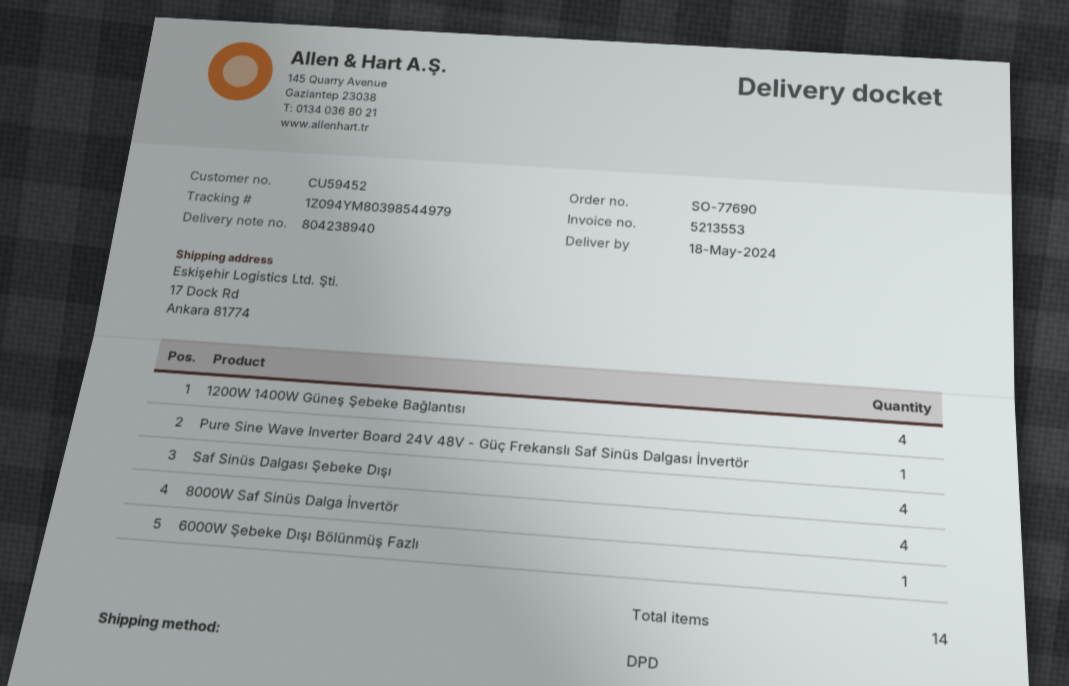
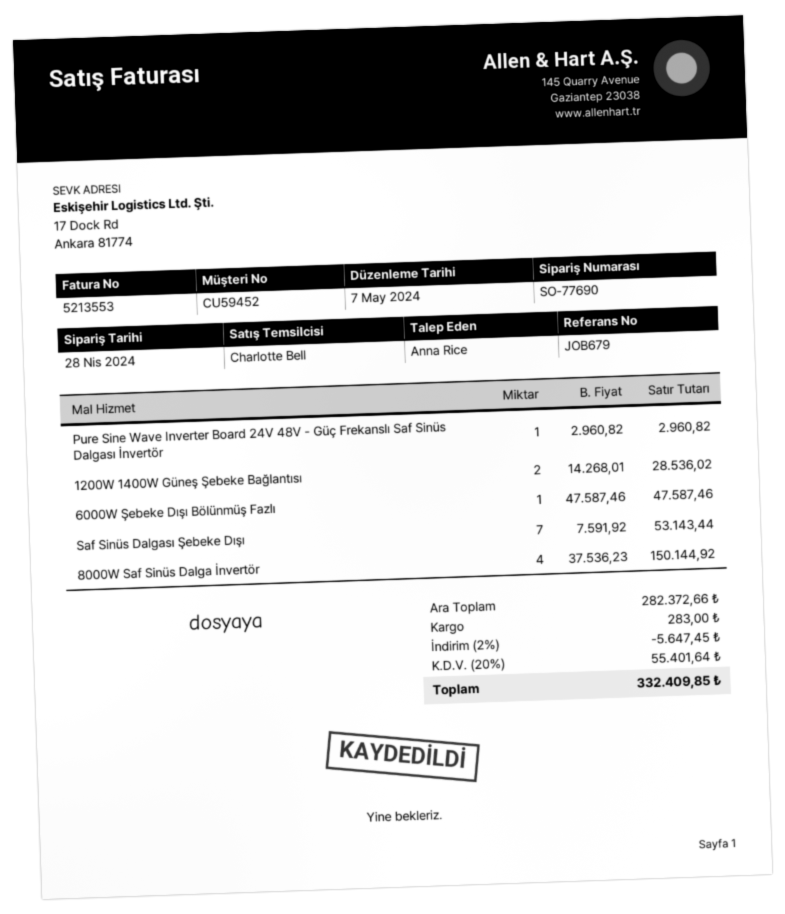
1200W 1400W Güneş Şebeke Bağlantısı: 4 -> 2
Saf Sinüs Dalgası Şebeke Dışı: 4 -> 7

